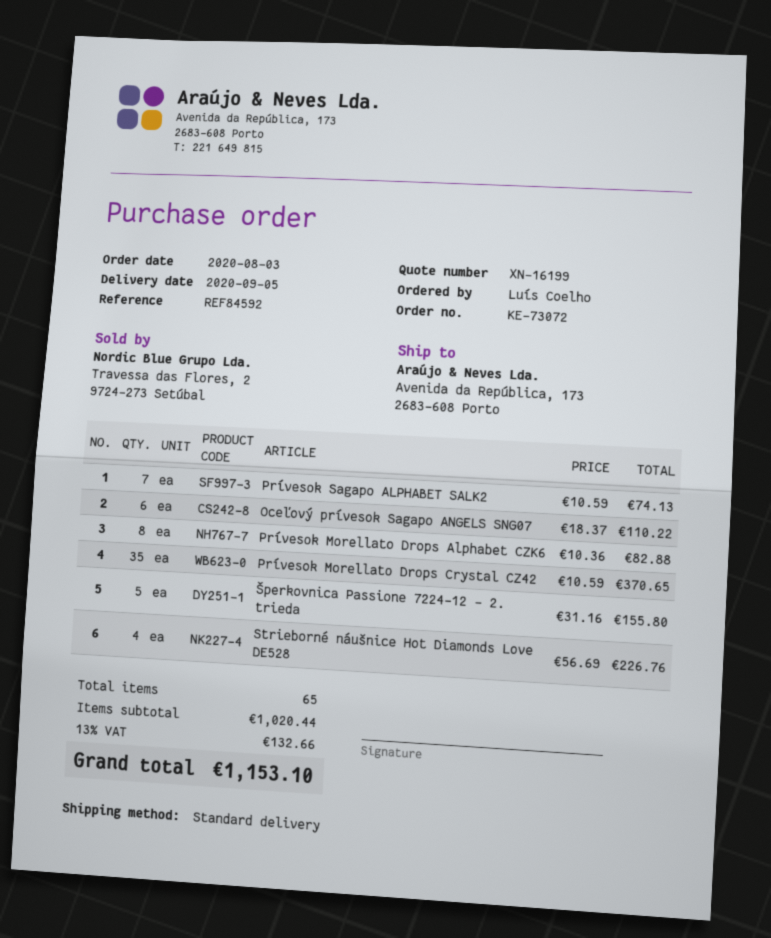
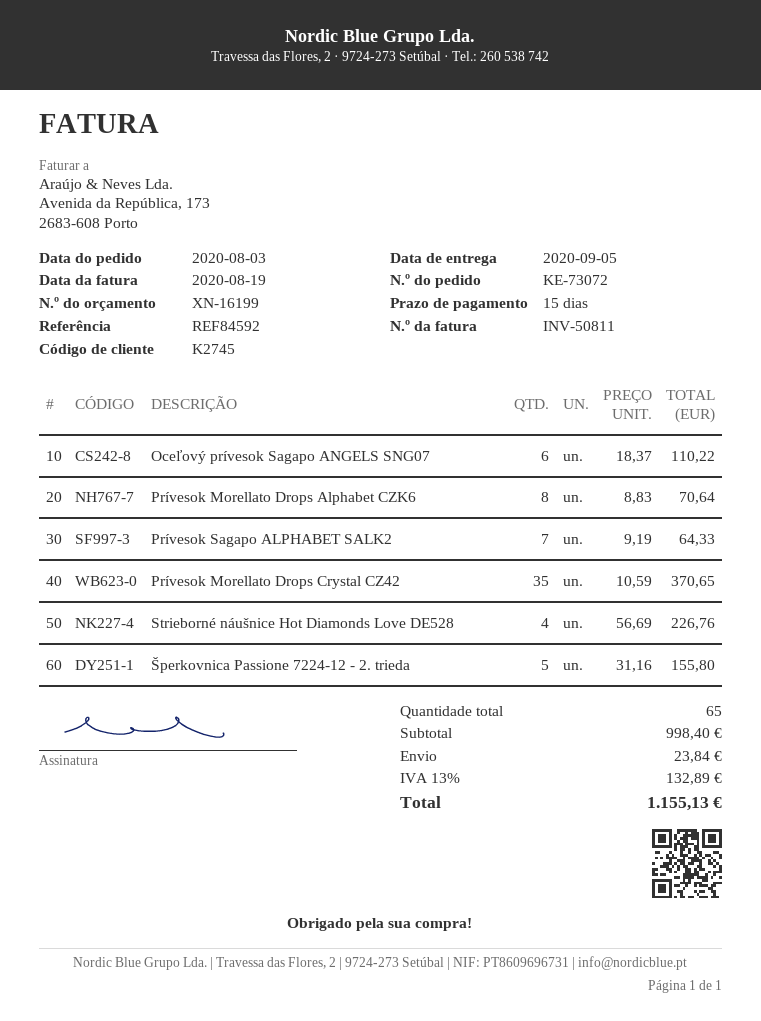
Prívesok Sagapo ALPHABET SALK2: 7 x 10.59 = 74.13 -> 7 x 9.19 = 64.33
Prívesok Morellato Drops Alphabet CZK6: 8 x 10.36 = 82.88 -> 8 x 8.83 = 70.64
subtotal: 1020.44 -> 998.40
shipping: none -> 23.84
tax: 13% = 132.66 -> 13% = 132.89
total: 1153.10 -> 1155.13

